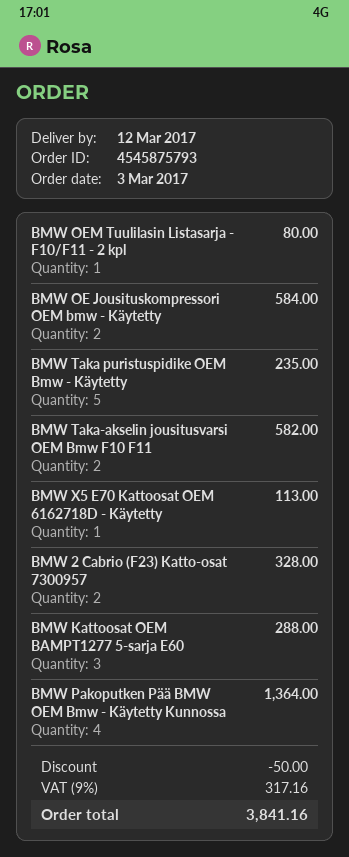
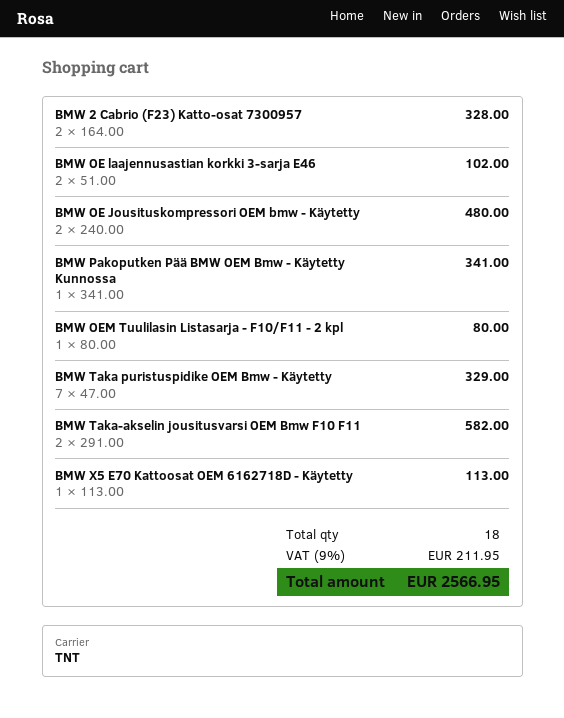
BMW OE Jousituskompressori OEM bmw - Käytetty: 2 for 584.00 -> 2 for 480.00
BMW Taka puristuspidike OEM Bmw - Käytetty: 5 for 235.00 -> 7 for 329.00
BMW Kattoosat OEM BAMPT1277 5-sarja E60: 3 for 288.00 -> none
BMW Pakoputken Pää BMW OEM Bmw - Käytetty Kunnossa: 4 for 1364.00 -> 1 for 341.00
BMW OE laajennusastian korkki 3-sarja E46: none -> 2 for 102.00
discount: 50.00 -> none
tax: 9% = 317.16 -> 9% = 211.95
total: 3841.16 -> 2566.95

